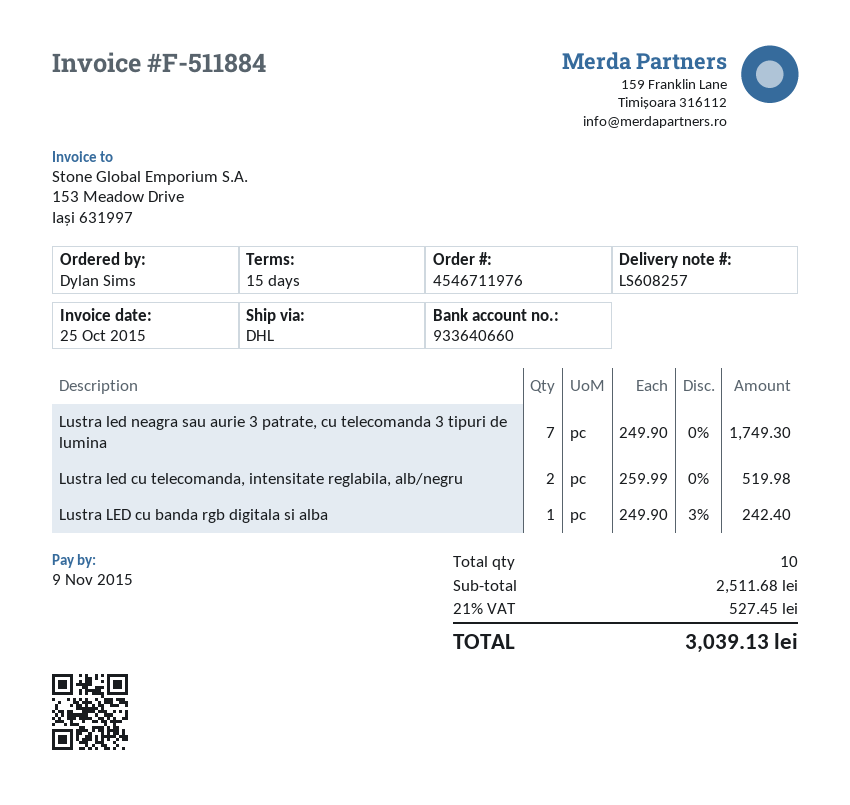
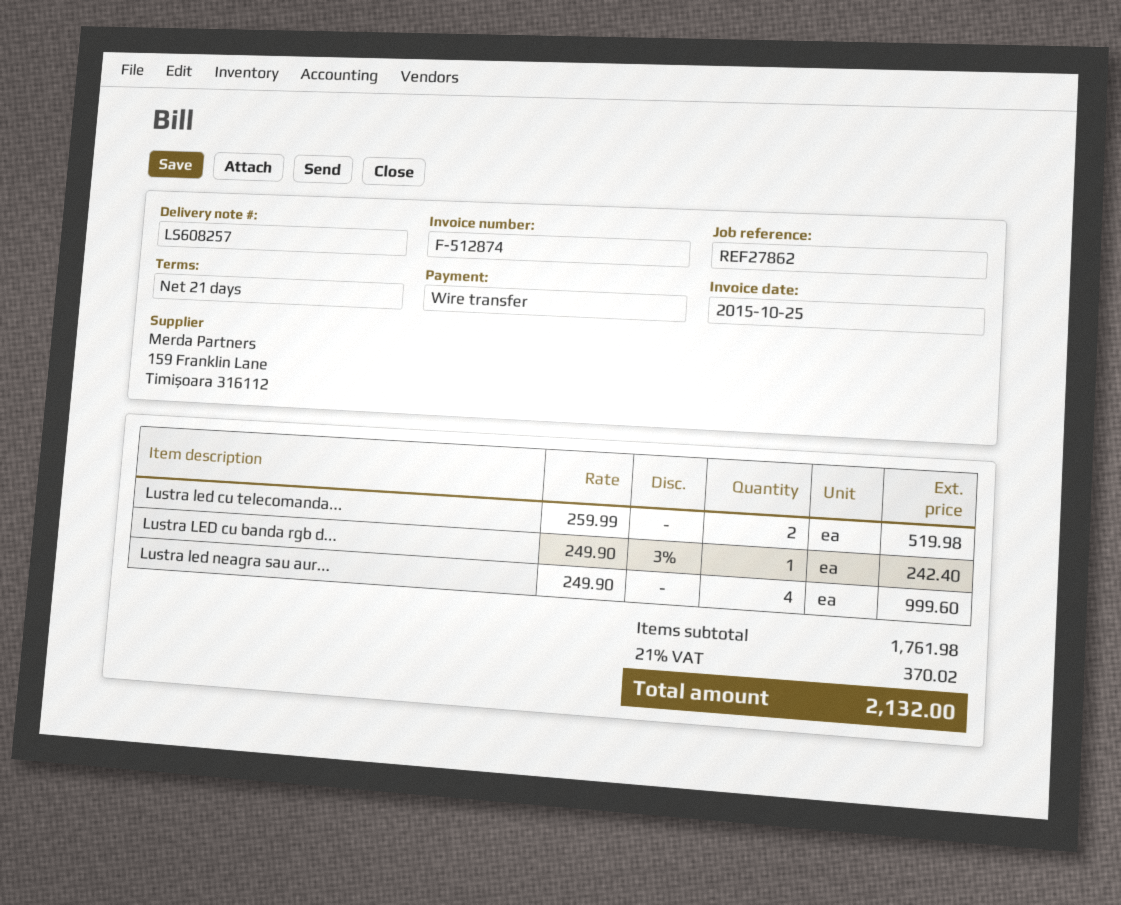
invoice number: F-511884 -> F-512874
payment terms: 15 days -> 21 days
Lustra led neagra sau aurie 3 patrate, cu telecomanda 3 tipuri de lumina: 7 x 249.90 = 1749.30 -> 4 x 249.90 = 999.60
subtotal: 2511.68 -> 1761.98
tax: 21% = 527.45 -> 21% = 370.02
total: 3039.13 -> 2132.00

